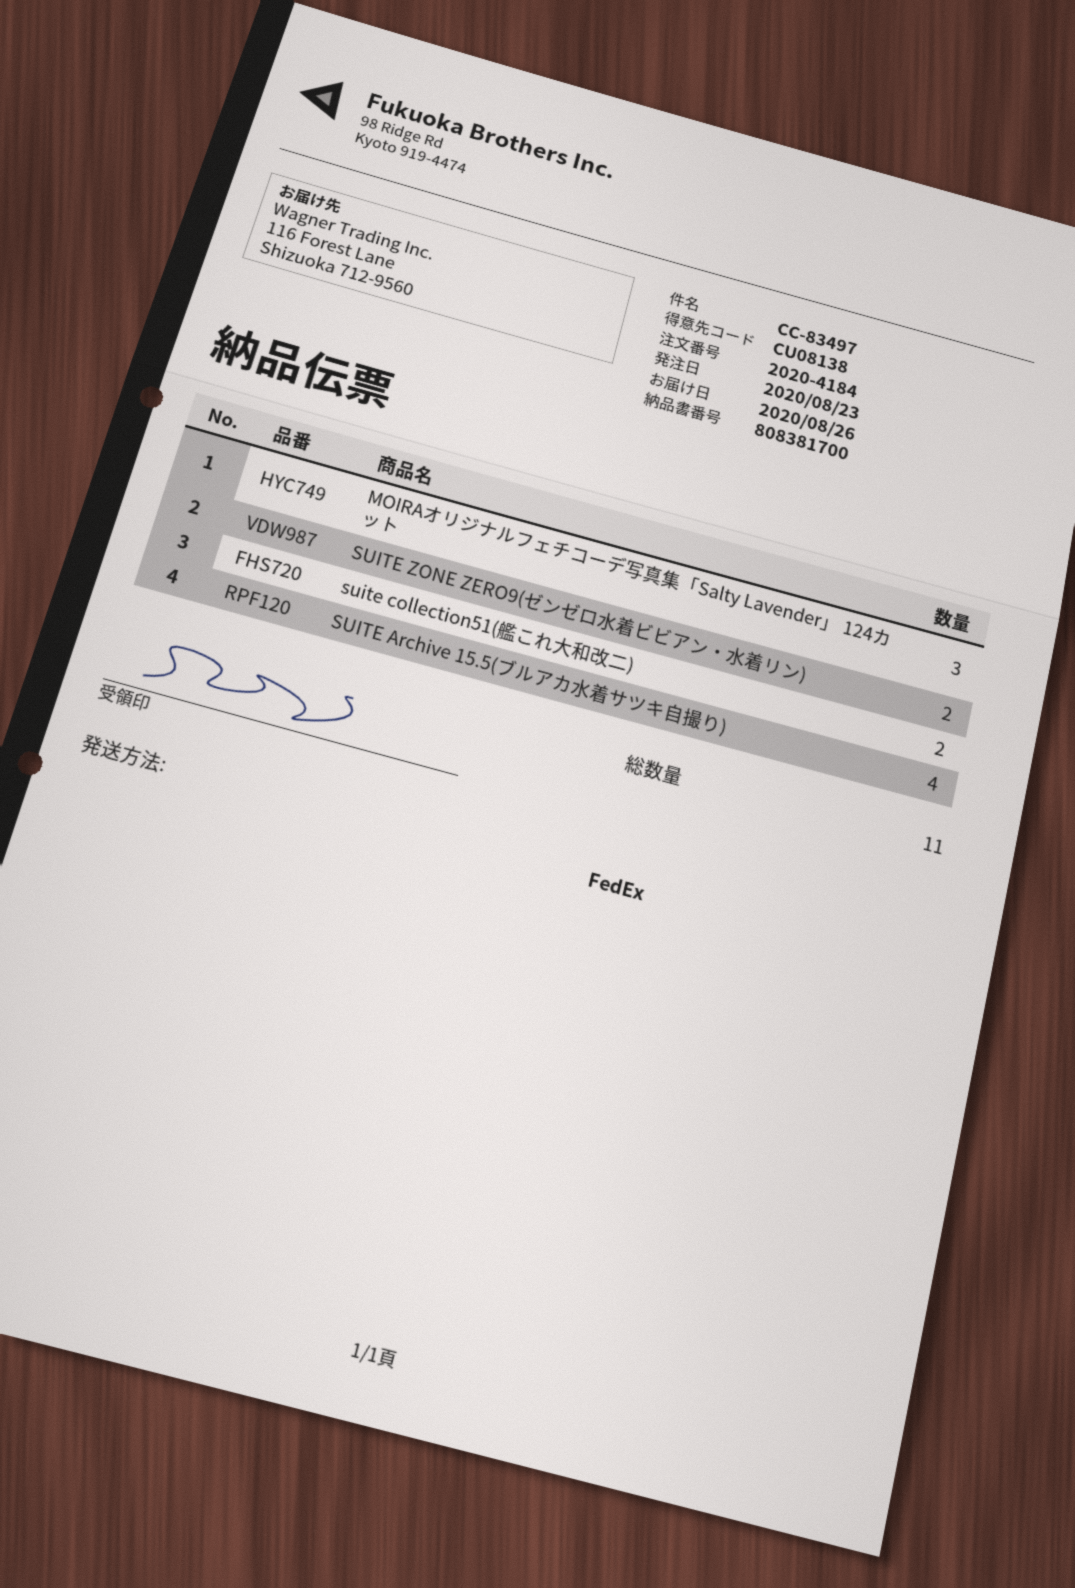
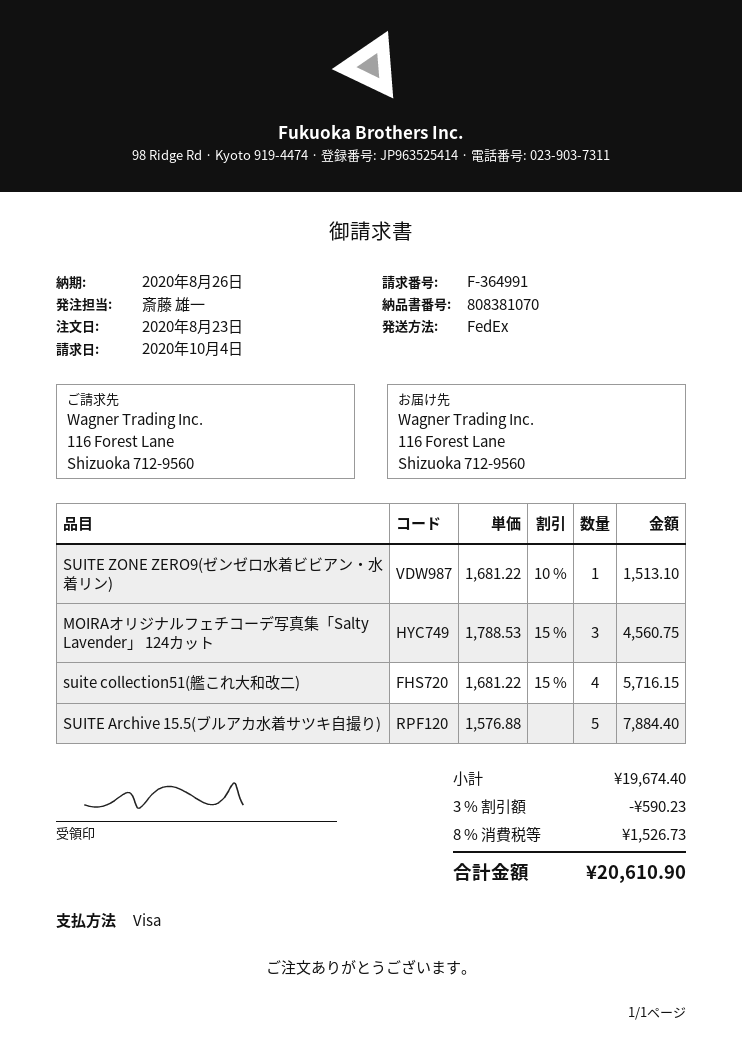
delivery note number: 808381700 -> 808381070
SUITE ZONE ZERO9(ゼンゼロ水着ビビアン・水着リン): 2 -> 1
suite collection51(艦これ大和改二): 2 -> 4
SUITE Archive 15.5(ブルアカ水着サツキ自撮り): 4 -> 5

